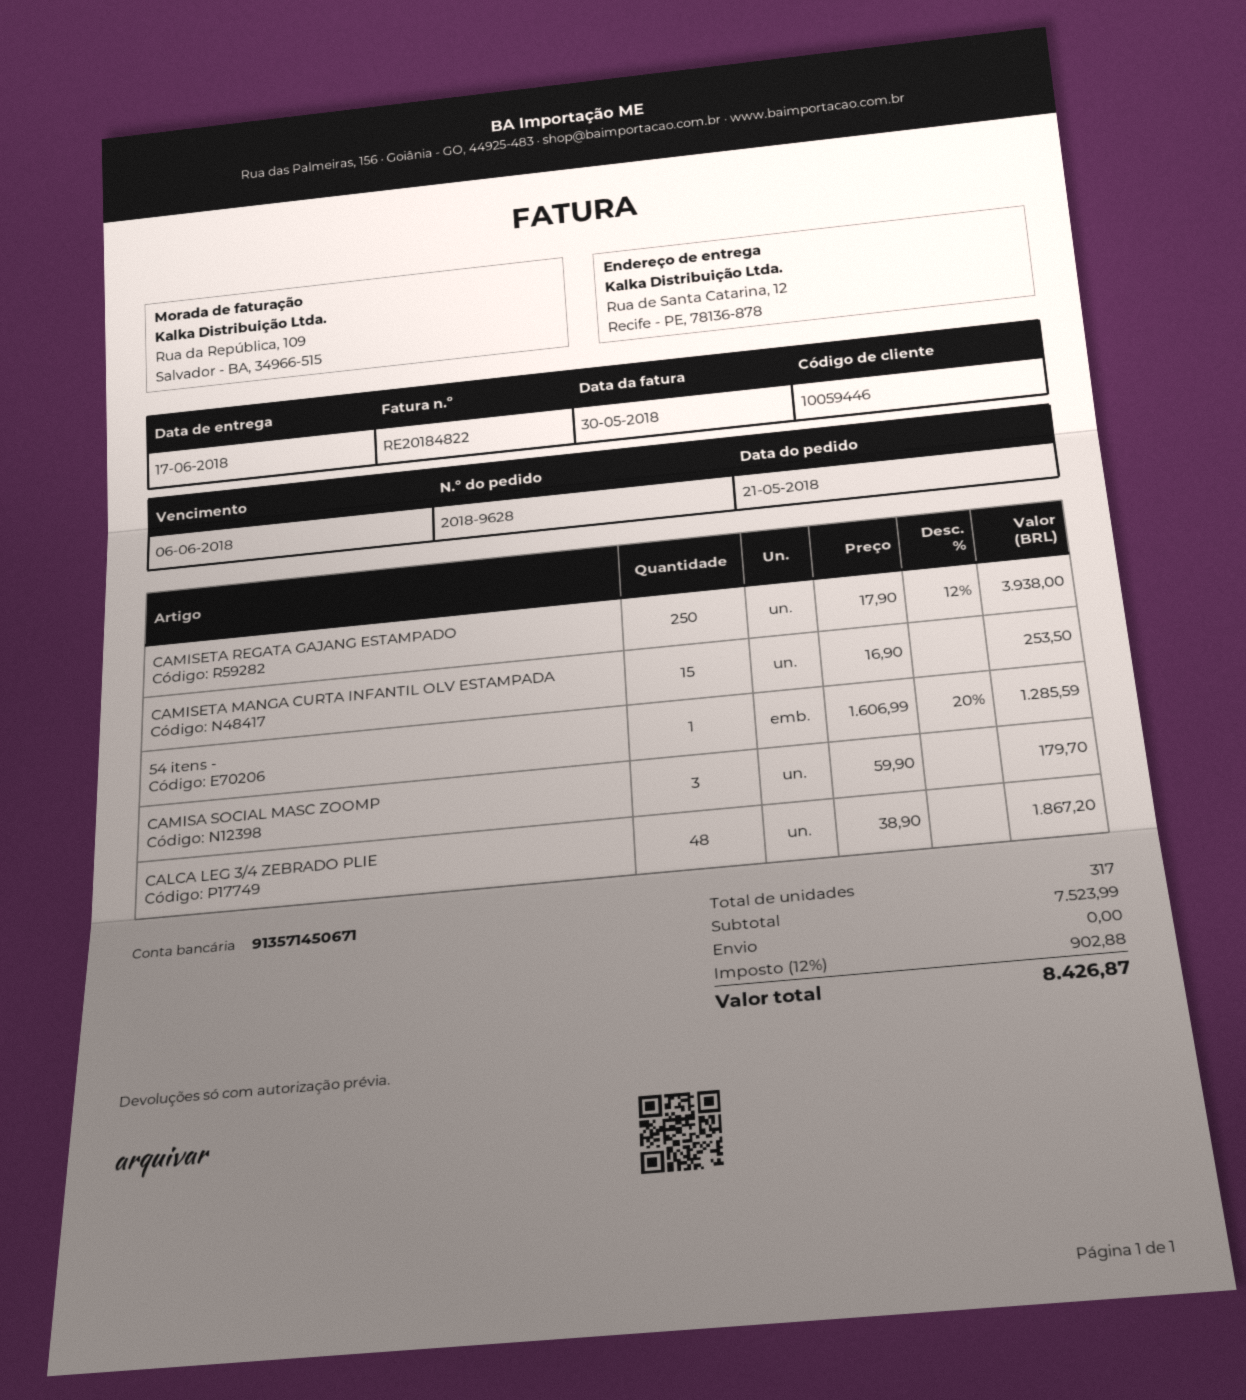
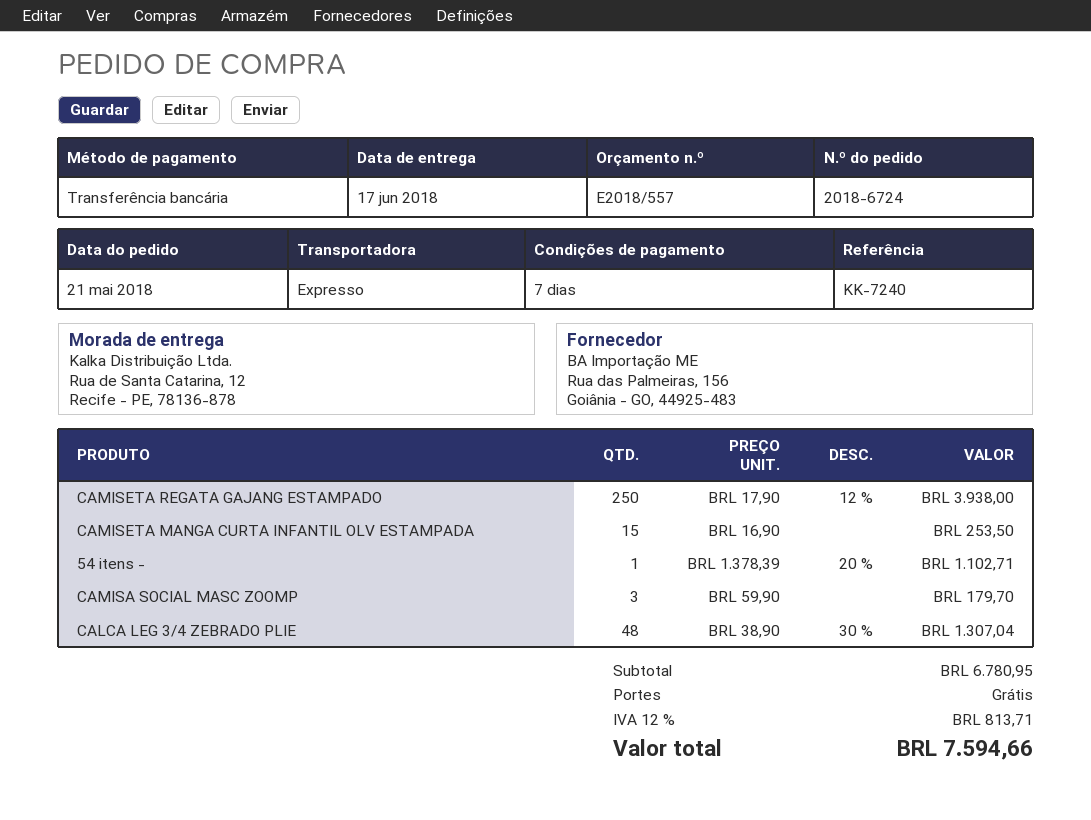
order number: 2018-9628 -> 2018-6724
54 itens -: 1 x 1606.99 - 20% = 1285.59 -> 1 x 1378.39 - 20% = 1102.71
CALCA LEG 3/4 ZEBRADO PLIE: 48 x 38.90 = 1867.20 -> 48 x 38.90 - 30% = 1307.04
subtotal: 7523.99 -> 6780.95
tax: 12% = 902.88 -> 12% = 813.71
total: 8426.87 -> 7594.66

